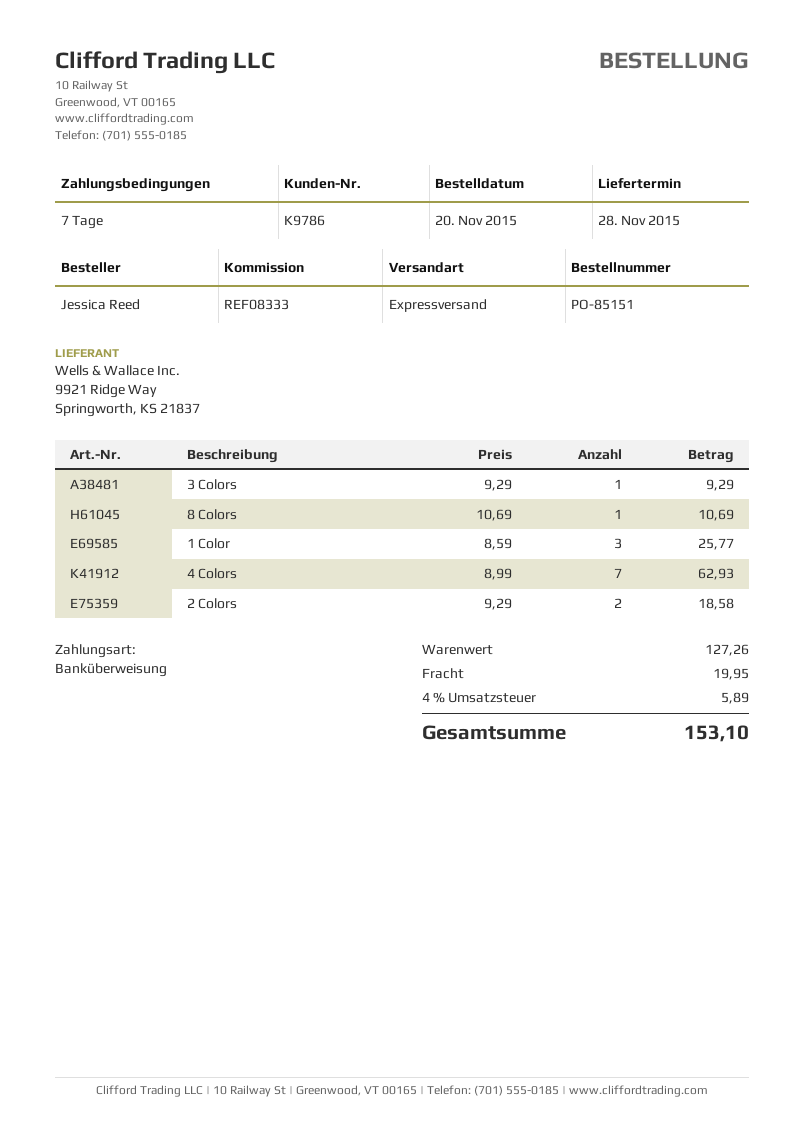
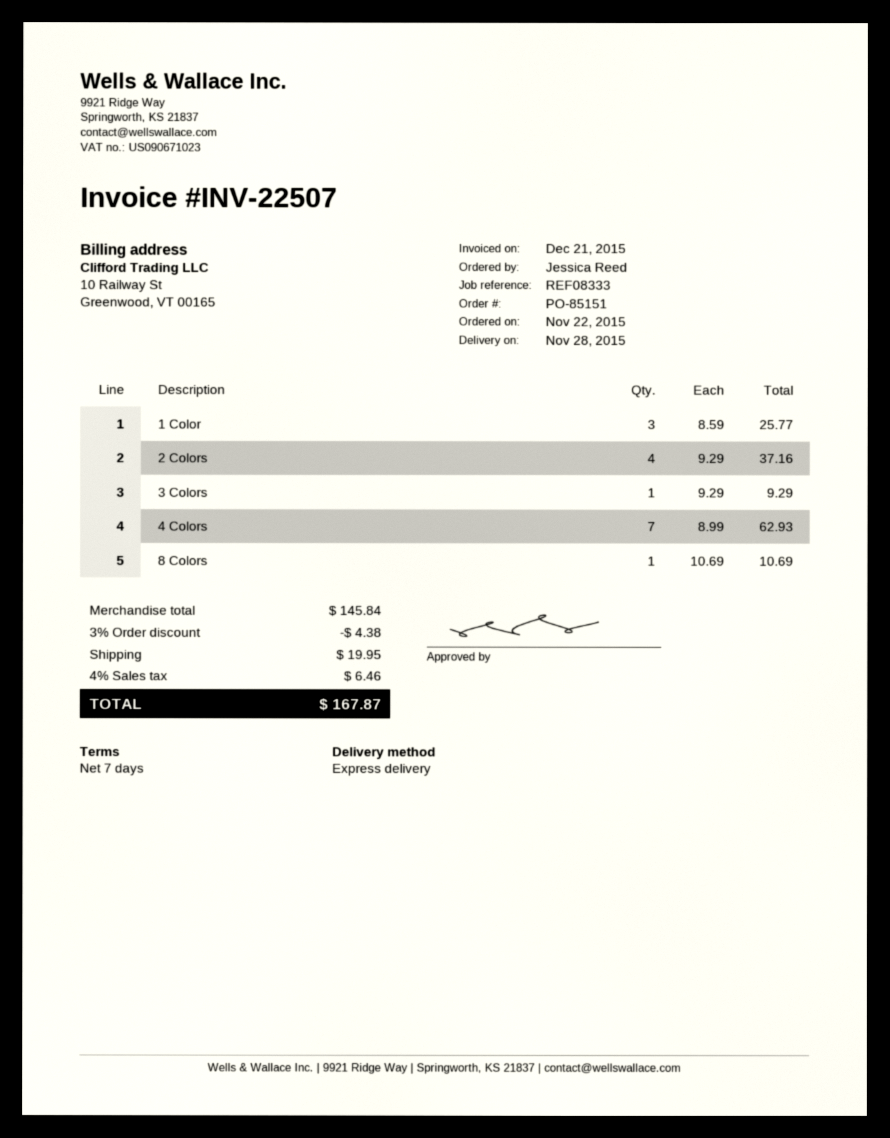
order date: 2015-11-20 -> 2015-11-22
2 Colors: 2 x 9.29 = 18.58 -> 4 x 9.29 = 37.16
subtotal: 127.26 -> 145.84
discount: none -> 3% = 4.38
tax: 4% = 5.89 -> 4% = 6.46
total: 153.10 -> 167.87

